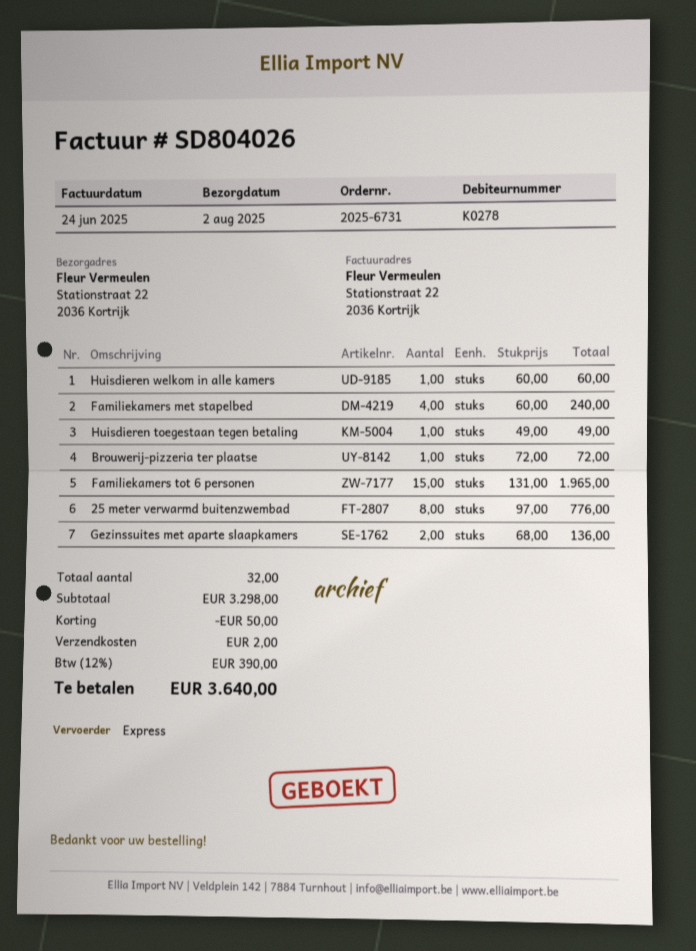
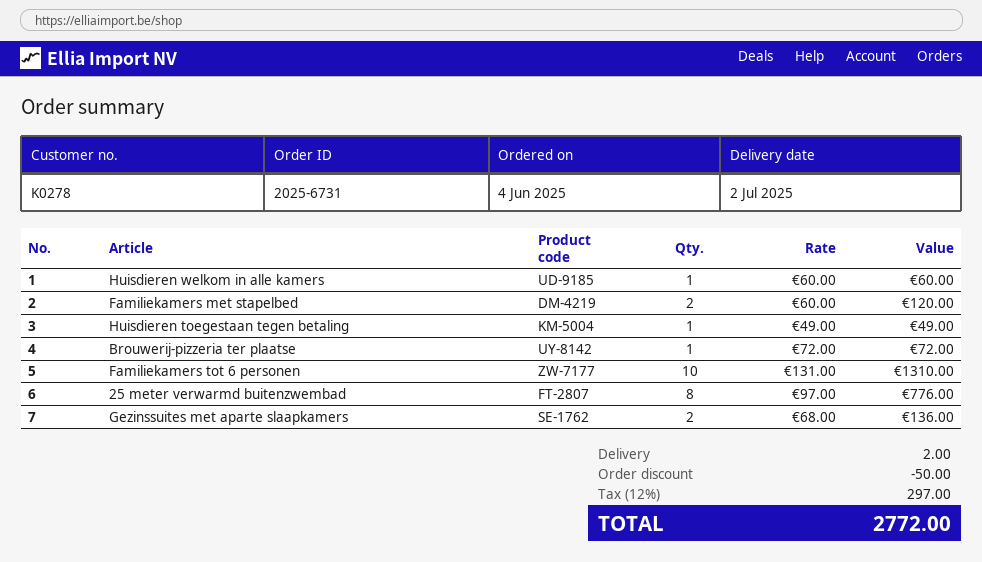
delivery date: 2025-08-02 -> 2025-07-02
Familiekamers met stapelbed: 4 x 60.00 = 240.00 -> 2 x 60.00 = 120.00
Familiekamers tot 6 personen: 15 x 131.00 = 1965.00 -> 10 x 131.00 = 1310.00
tax: 12% = 390.00 -> 12% = 297.00
total: 3640.00 -> 2772.00

